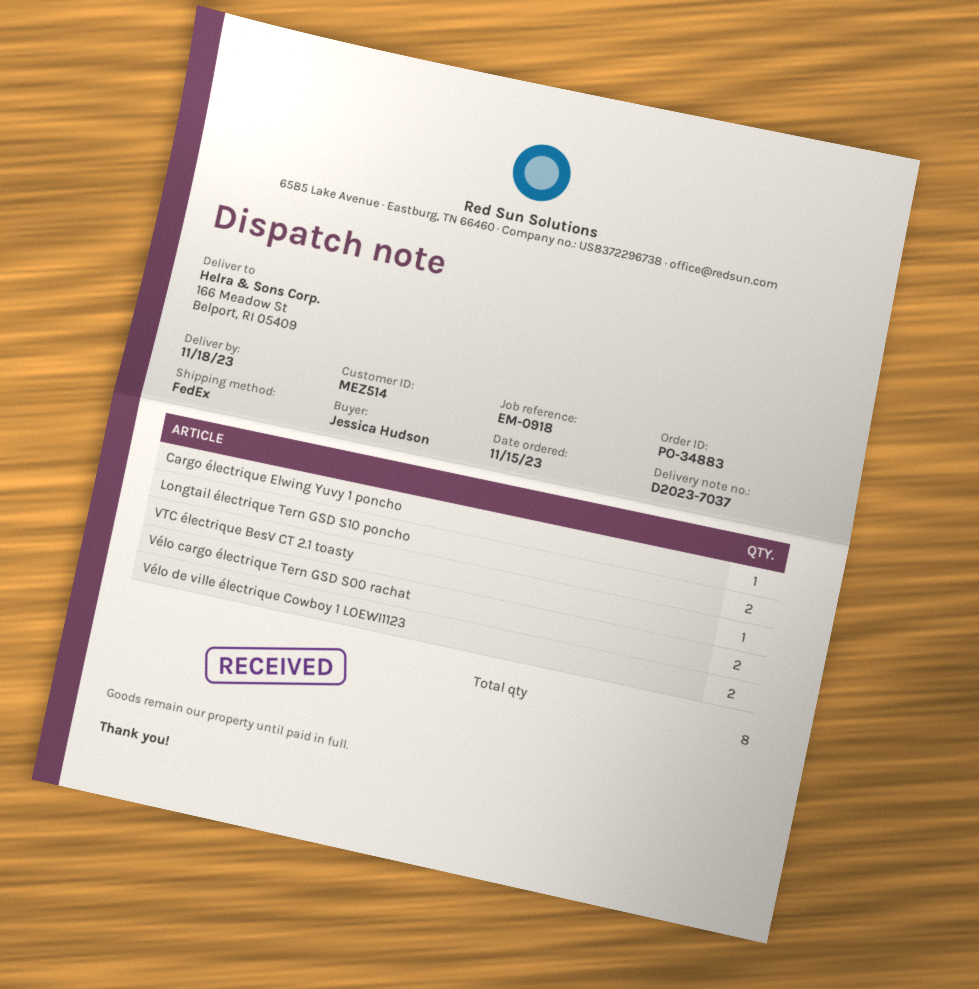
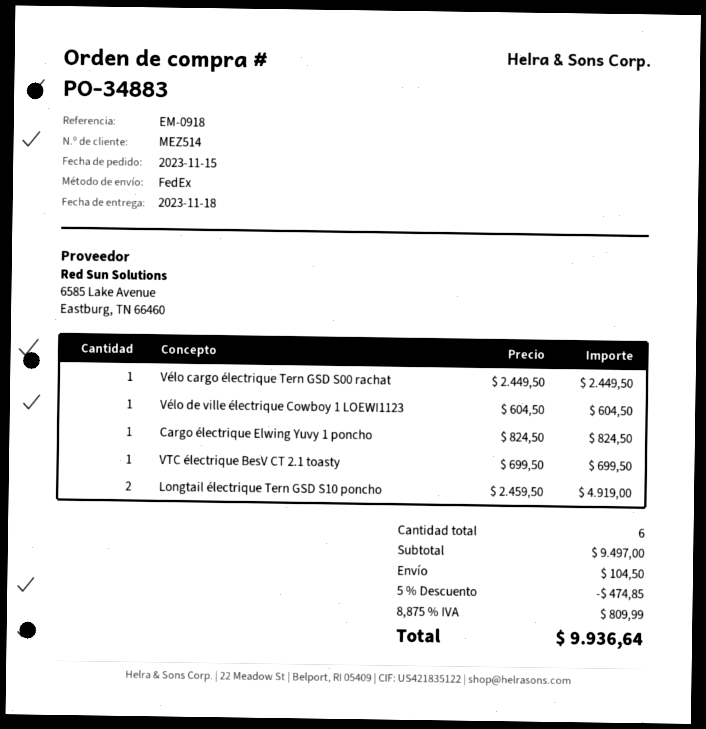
Vélo cargo électrique Tern GSD S00 rachat: 2 -> 1
Vélo de ville électrique Cowboy 1 LOEWI1123: 2 -> 1
total quantity: 8 -> 6

